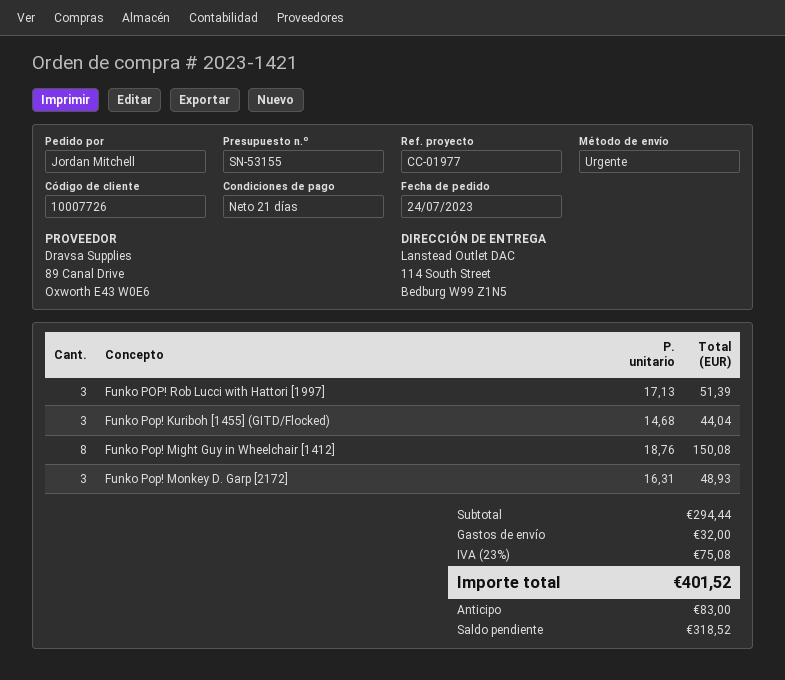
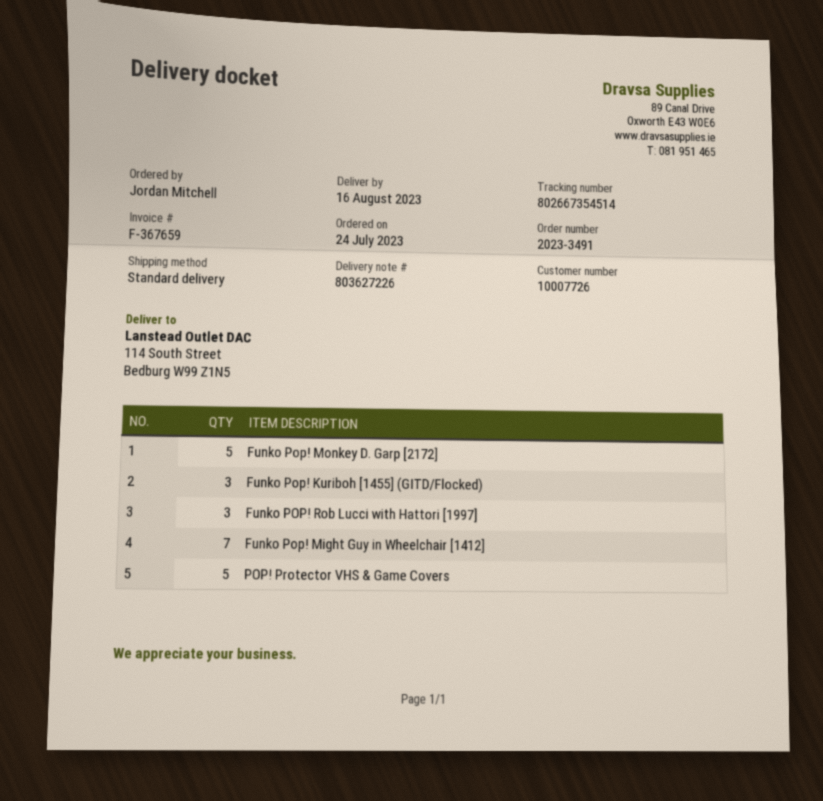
order number: 2023-1421 -> 2023-3491
shipping method: express -> standard
Funko Pop! Might Guy in Wheelchair [1412]: 8 -> 7
Funko Pop! Monkey D. Garp [2172]: 3 -> 5
POP! Protector VHS & Game Covers: none -> 5

